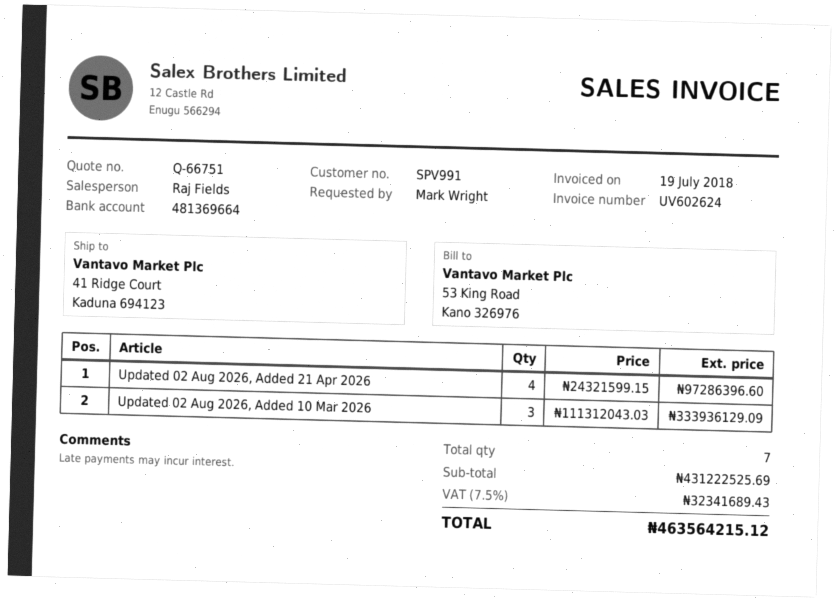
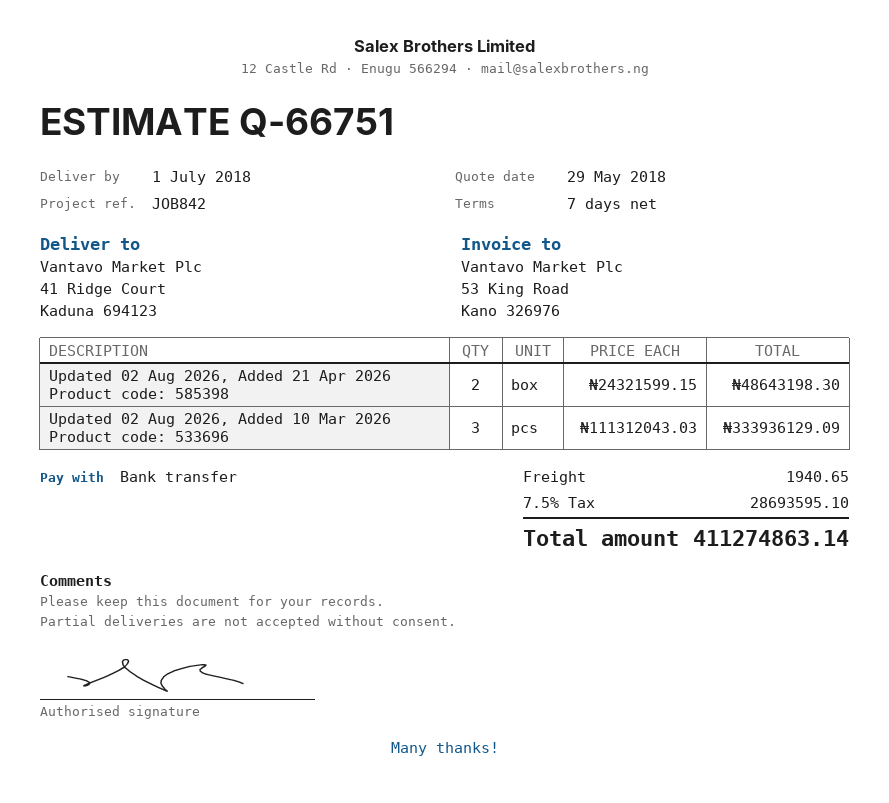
Updated 02 Aug 2026, Added 21 Apr 2026: 4 x 24321599.15 = 97286396.60 -> 2 x 24321599.15 = 48643198.30
shipping: none -> 1940.65
tax: 7.5% = 32341689.43 -> 7.5% = 28693595.10
total: 463564215.12 -> 411274863.14

